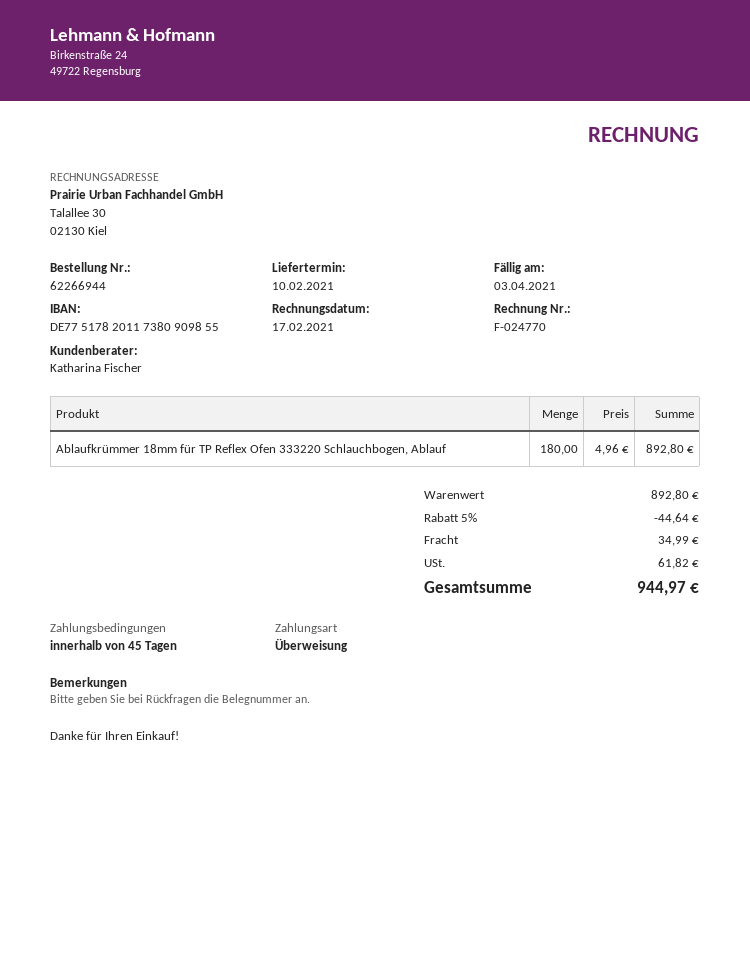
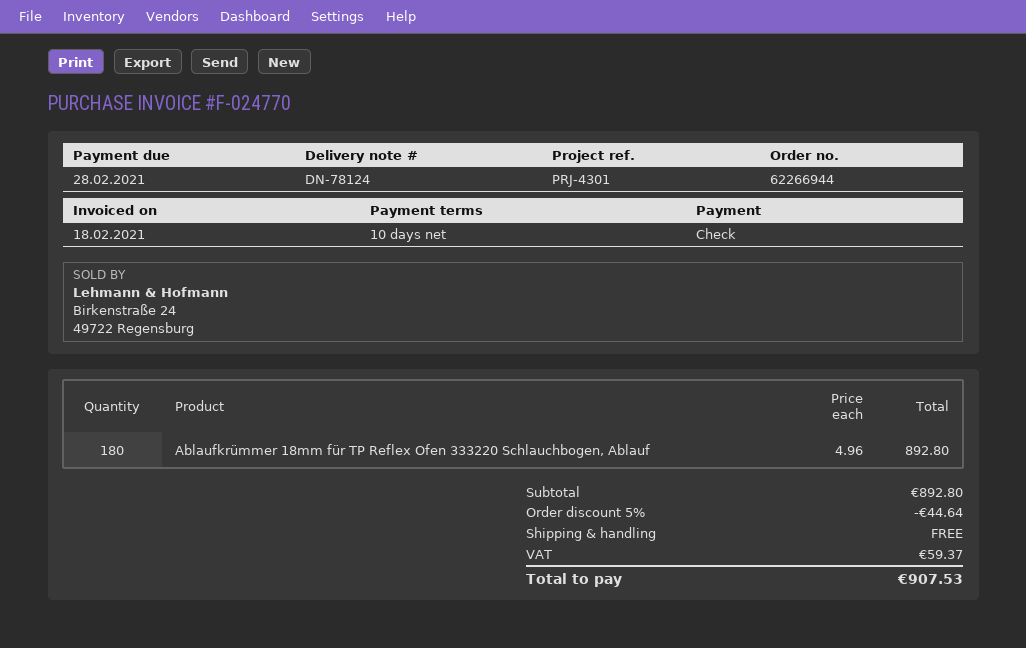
invoice date: 2021-02-17 -> 2021-02-18
payment terms: 45 days -> 10 days
due date: 2021-04-03 -> 2021-02-28
payment method: bank transfer -> cheque
shipping: 34.99 -> 0.00
tax: 61.82 -> 59.37
total: 944.97 -> 907.53

